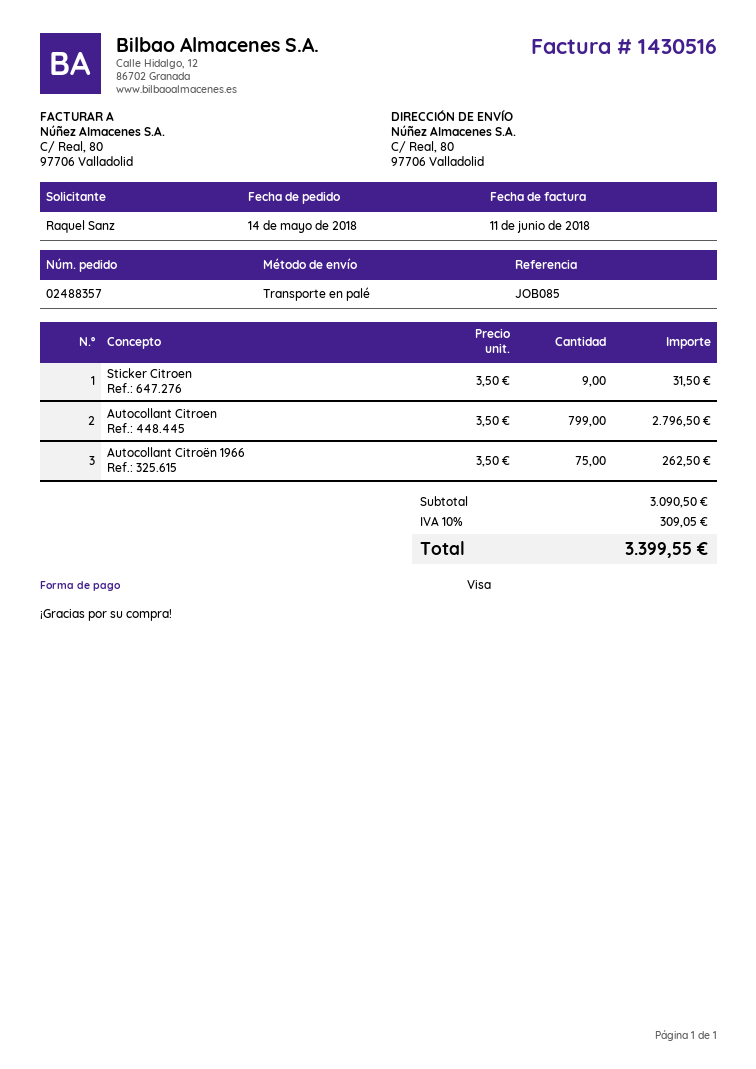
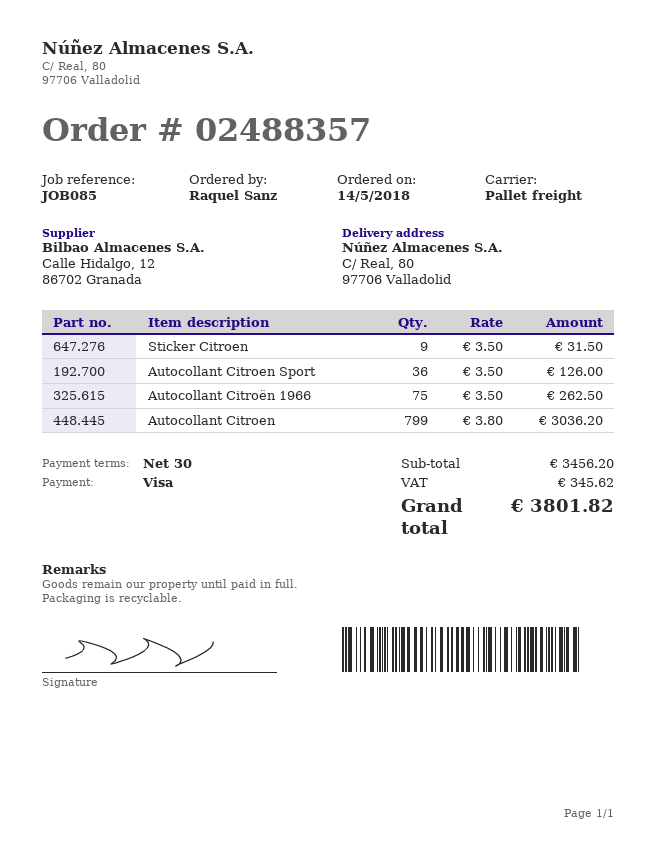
Autocollant Citroen: 799 x 3.50 = 2796.50 -> 799 x 3.80 = 3036.20
Autocollant Citroen Sport: none -> 36 x 3.50 = 126.00
subtotal: 3090.50 -> 3456.20
tax: 309.05 -> 345.62
total: 3399.55 -> 3801.82

